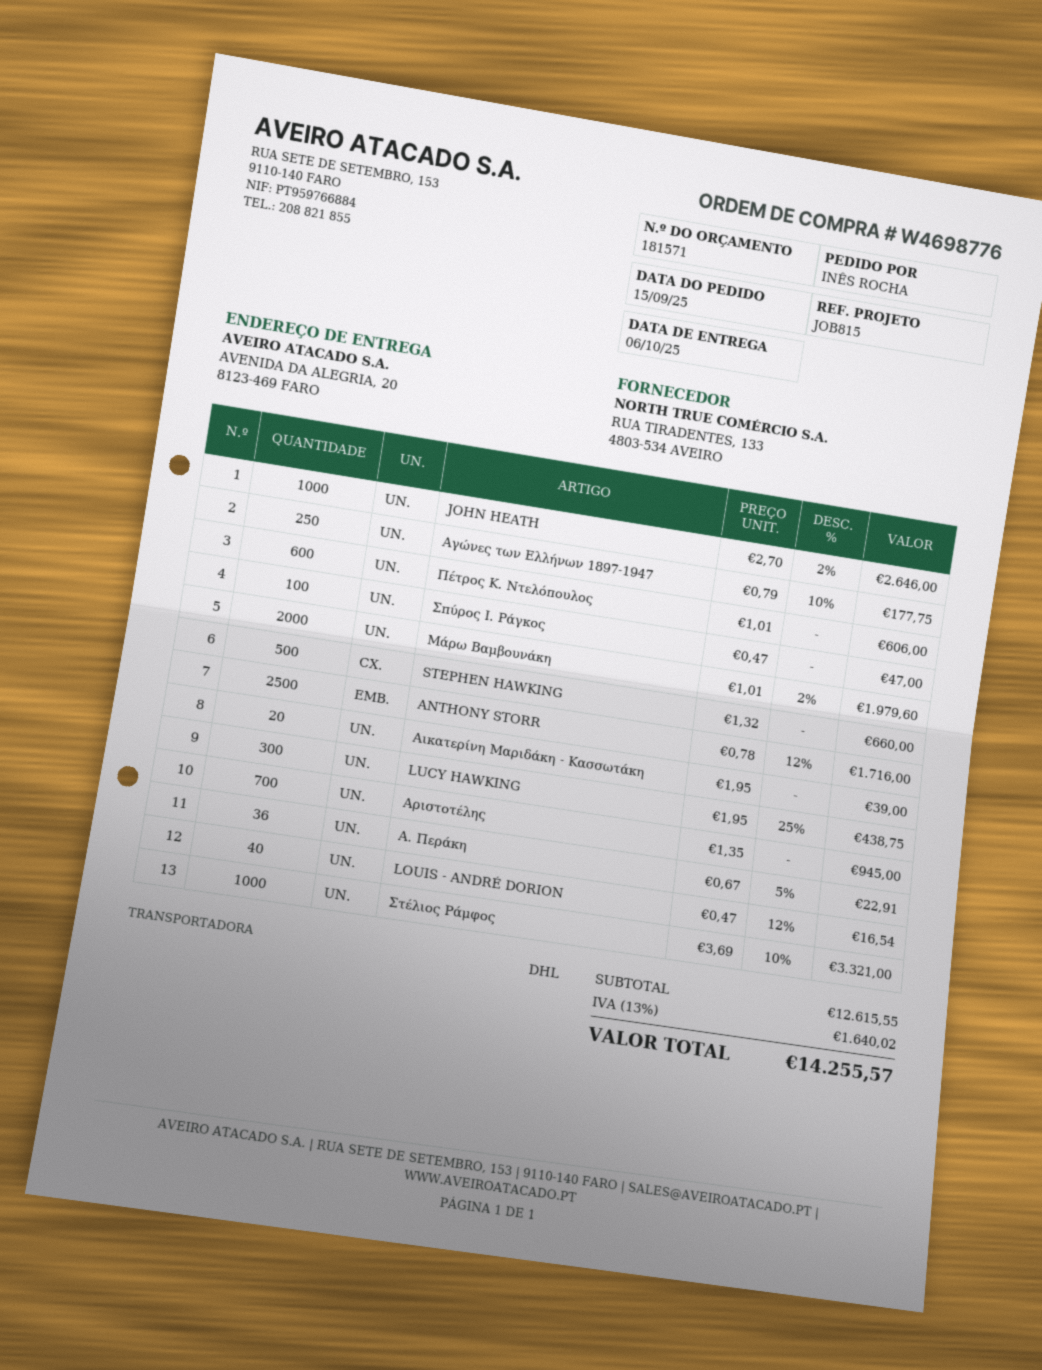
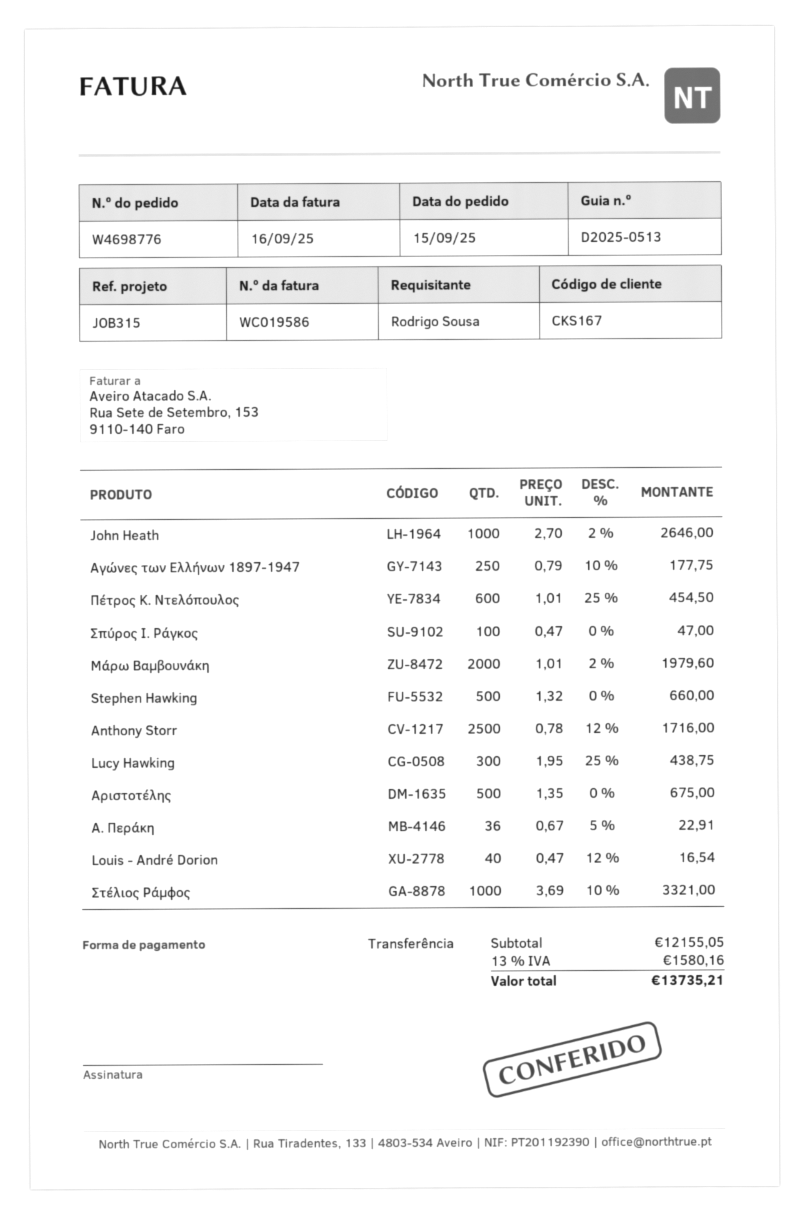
reference: JOB815 -> JOB315
ordered by: INÊS ROCHA -> Rodrigo Sousa
Πέτρος Κ. Ντελόπουλος: 600 x 1.01 = 606.00 -> 600 x 1.01 - 25% = 454.50
Αικατερίνη Μαριδάκη - Κασσωτάκη: 20 x 1.95 = 39.00 -> none
Αριστοτέλης: 700 x 1.35 = 945.00 -> 500 x 1.35 = 675.00
subtotal: 12615.55 -> 12155.05
tax: 13% = 1640.02 -> 13% = 1580.16
total: 14255.57 -> 13735.21

